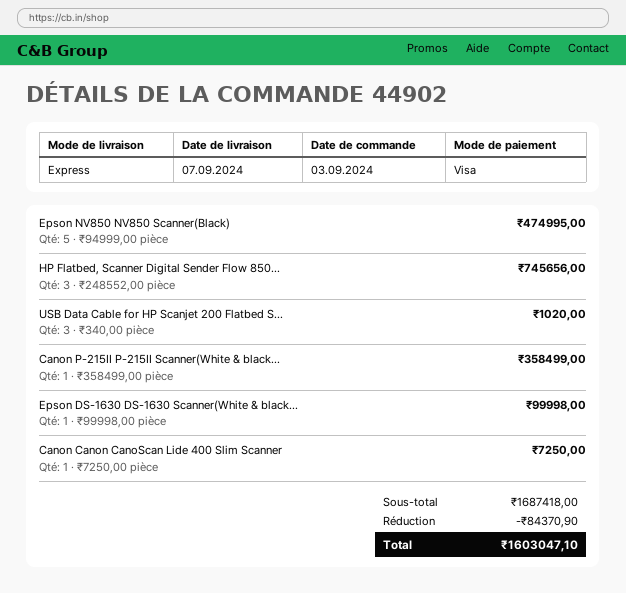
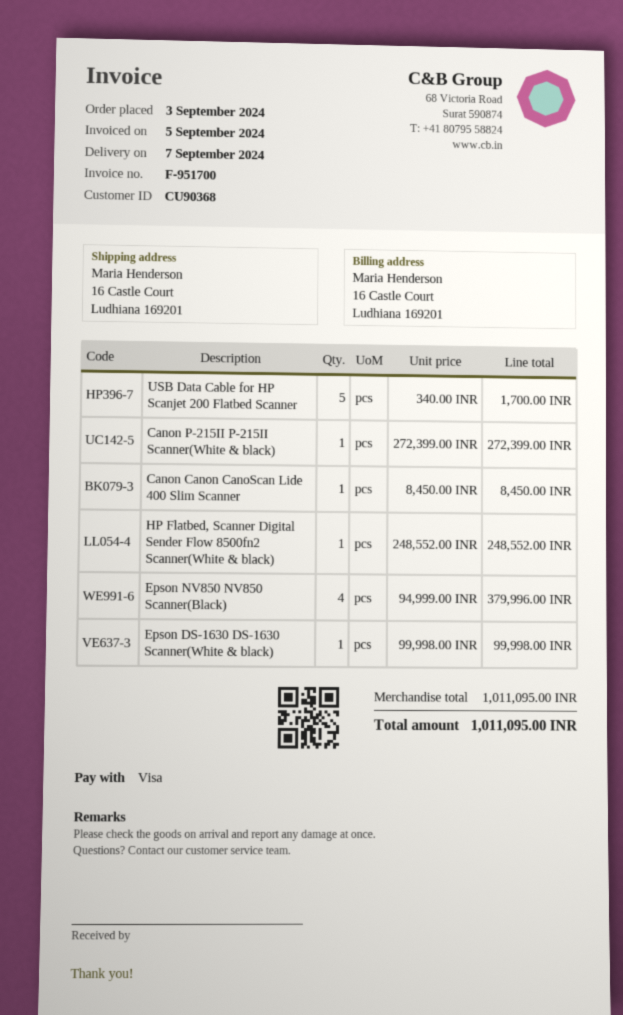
Epson NV850 NV850 Scanner(Black): 5 x 94999.00 = 474995.00 -> 4 x 94999.00 = 379996.00
HP Flatbed, Scanner Digital Sender Flow 850...: 3 x 248552.00 = 745656.00 -> 1 x 248552.00 = 248552.00
USB Data Cable for HP Scanjet 200 Flatbed S...: 3 x 340.00 = 1020.00 -> 5 x 340.00 = 1700.00
Canon P-215II P-215II Scanner(White & black...: 1 x 358499.00 = 358499.00 -> 1 x 272399.00 = 272399.00
Canon Canon CanoScan Lide 400 Slim Scanner: 1 x 7250.00 = 7250.00 -> 1 x 8450.00 = 8450.00
subtotal: 1687418.00 -> 1011095.00
discount: 84370.90 -> none
total: 1603047.10 -> 1011095.00

